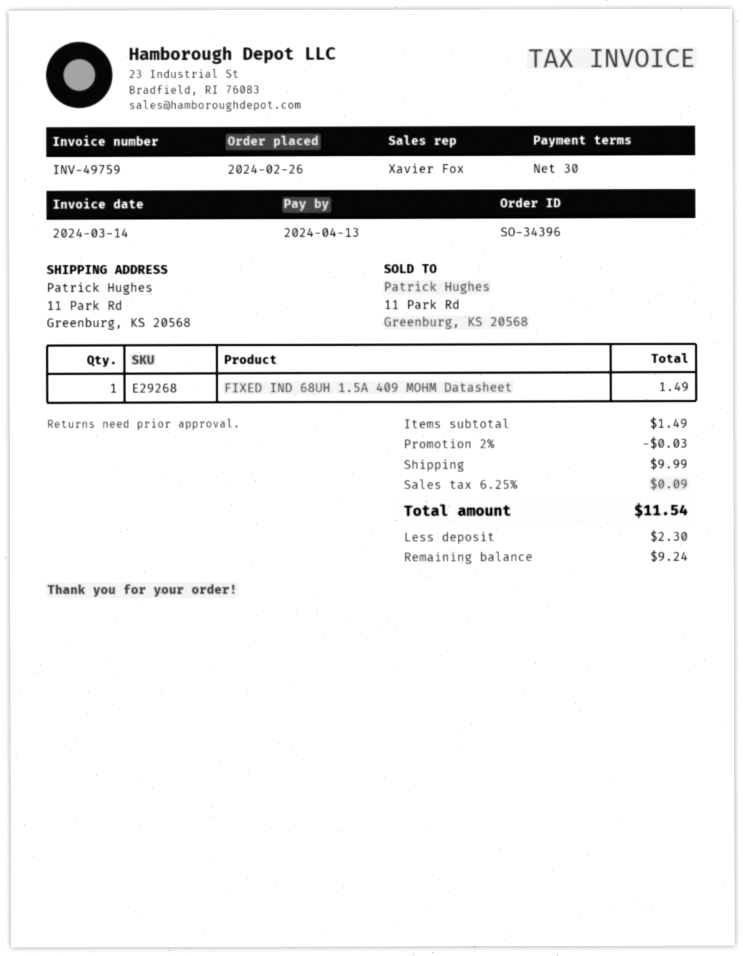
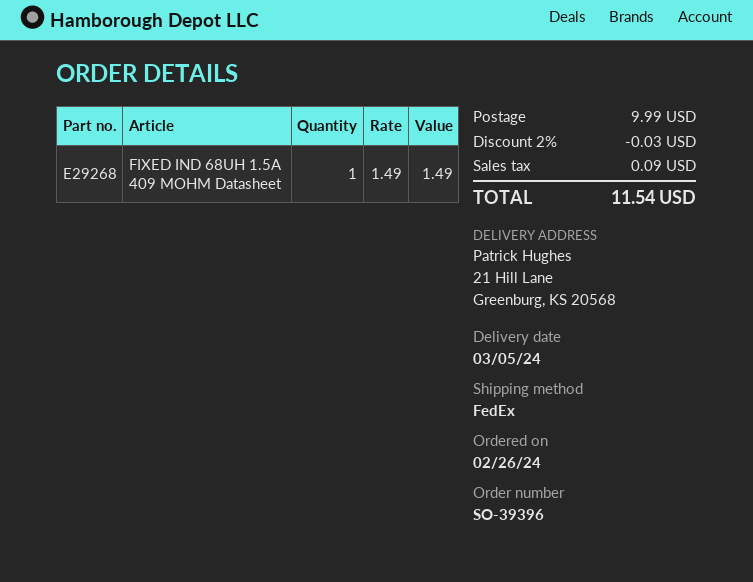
order number: SO-34396 -> SO-39396
ship to: 11 Park Rd, Greenburg, KS 20568 -> 21 Hill Lane, Greenburg, KS 20568

